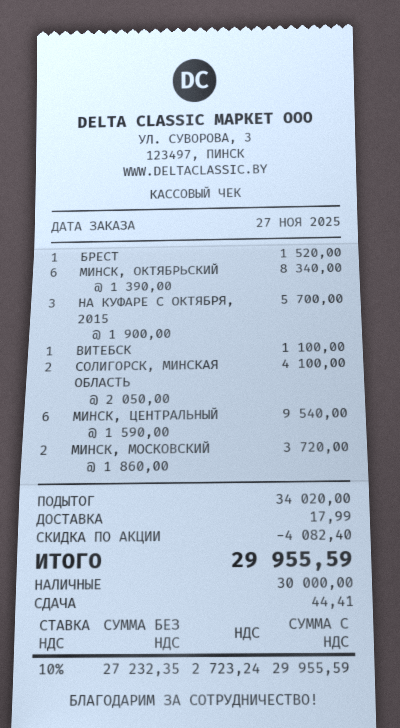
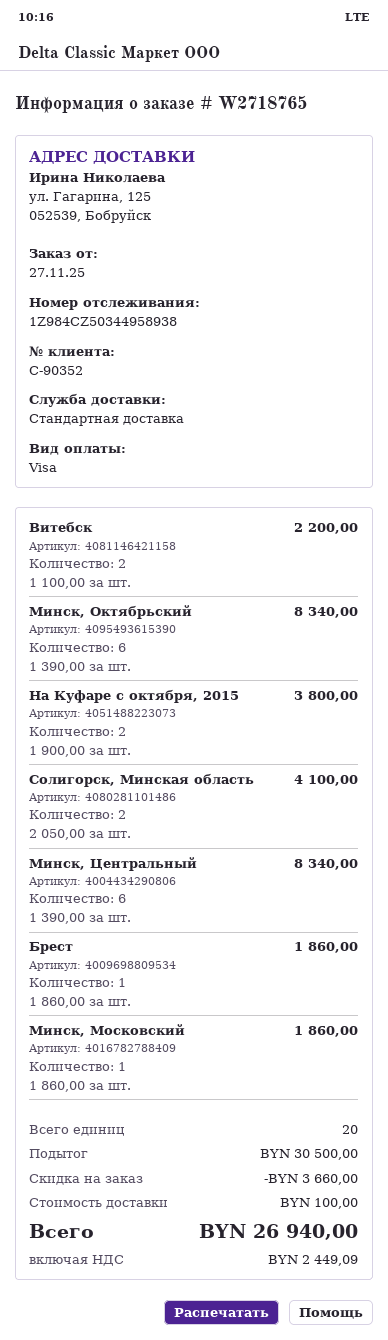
payment method: cash -> Visa
БРЕСТ: 1 x 1520.00 = 1520.00 -> 1 x 1860.00 = 1860.00
НА КУФАРЕ С ОКТЯБРЯ, 2015: 3 x 1900.00 = 5700.00 -> 2 x 1900.00 = 3800.00
ВИТЕБСК: 1 x 1100.00 = 1100.00 -> 2 x 1100.00 = 2200.00
МИНСК, ЦЕНТРАЛЬНЫЙ: 6 x 1590.00 = 9540.00 -> 6 x 1390.00 = 8340.00
МИНСК, МОСКОВСКИЙ: 2 x 1860.00 = 3720.00 -> 1 x 1860.00 = 1860.00
subtotal: 34020.00 -> 30500.00
discount: 4082.40 -> 3660.00
shipping: 17.99 -> 100.00
tax: 2723.24 -> 2449.09
total: 29955.59 -> 26940.00

